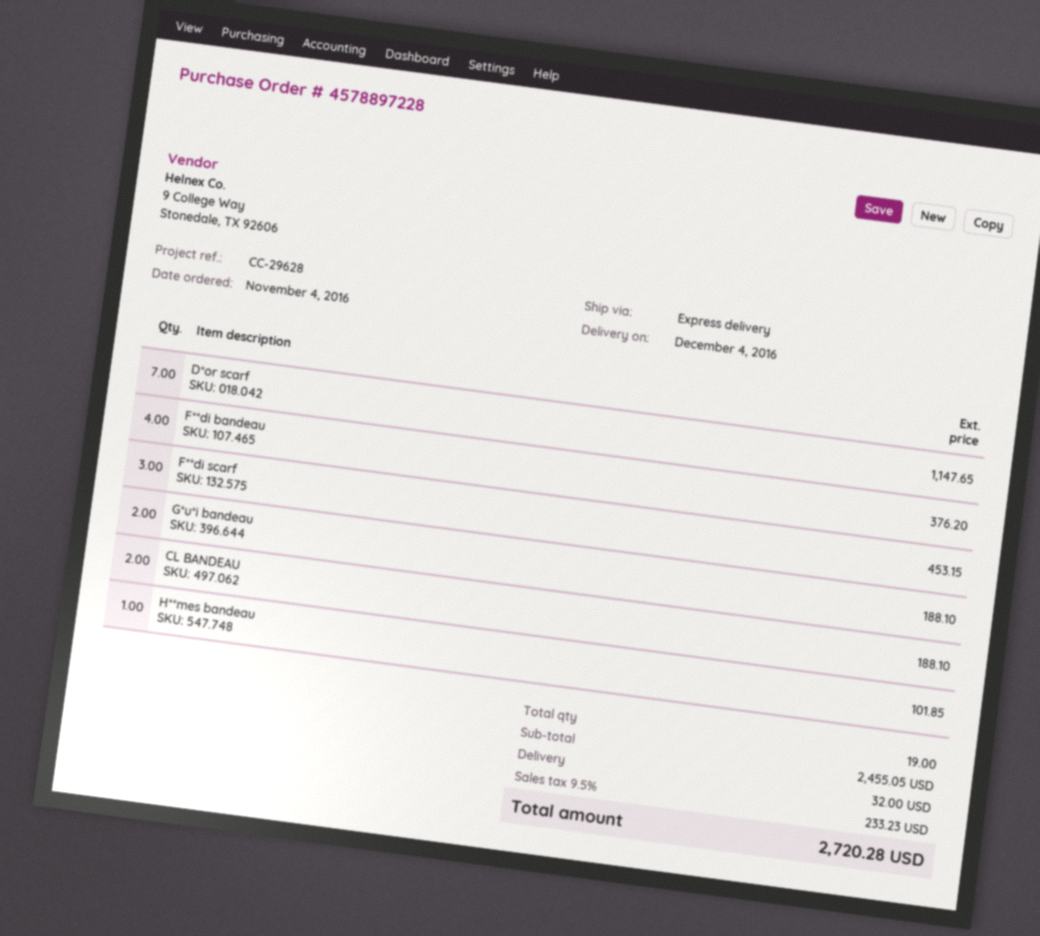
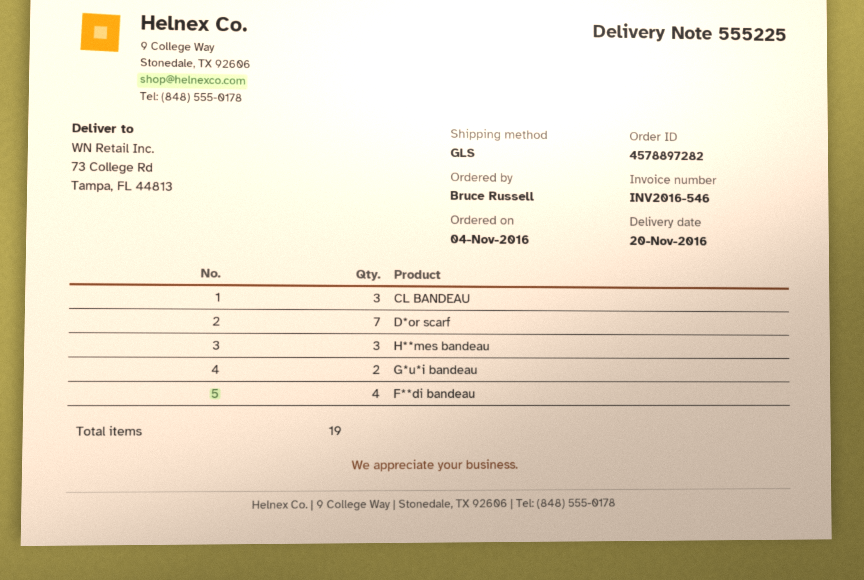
order number: 4578897228 -> 4578897282
delivery date: 2016-12-04 -> 2016-11-20
shipping method: express -> GLS
F**di scarf: 3 -> none
CL BANDEAU: 2 -> 3
H**mes bandeau: 1 -> 3

